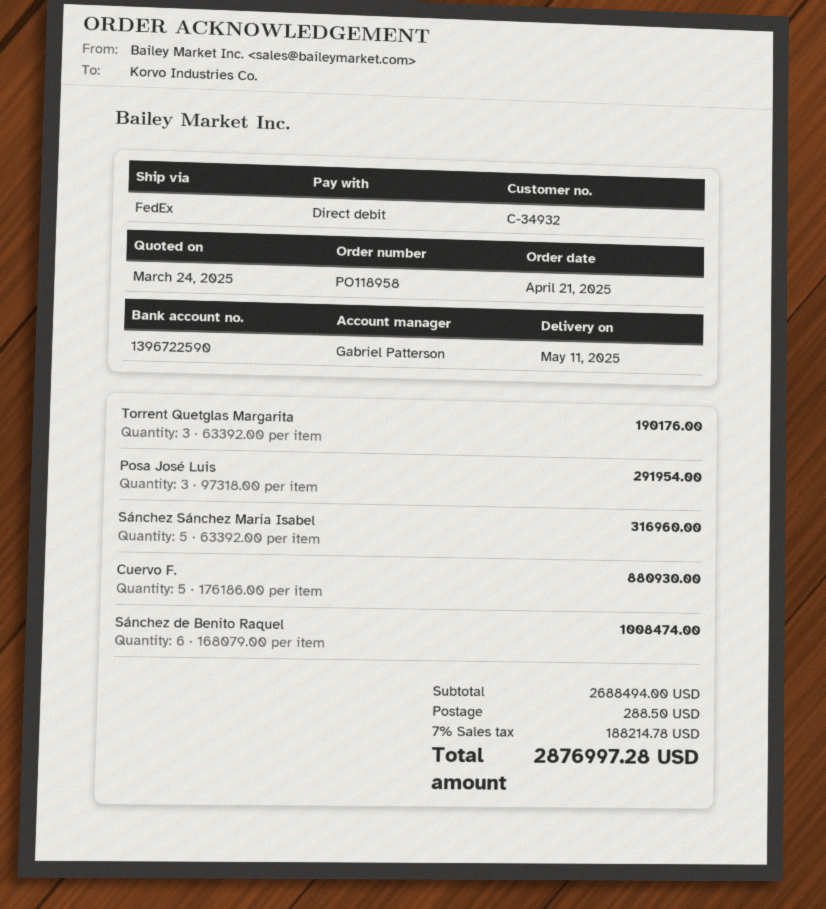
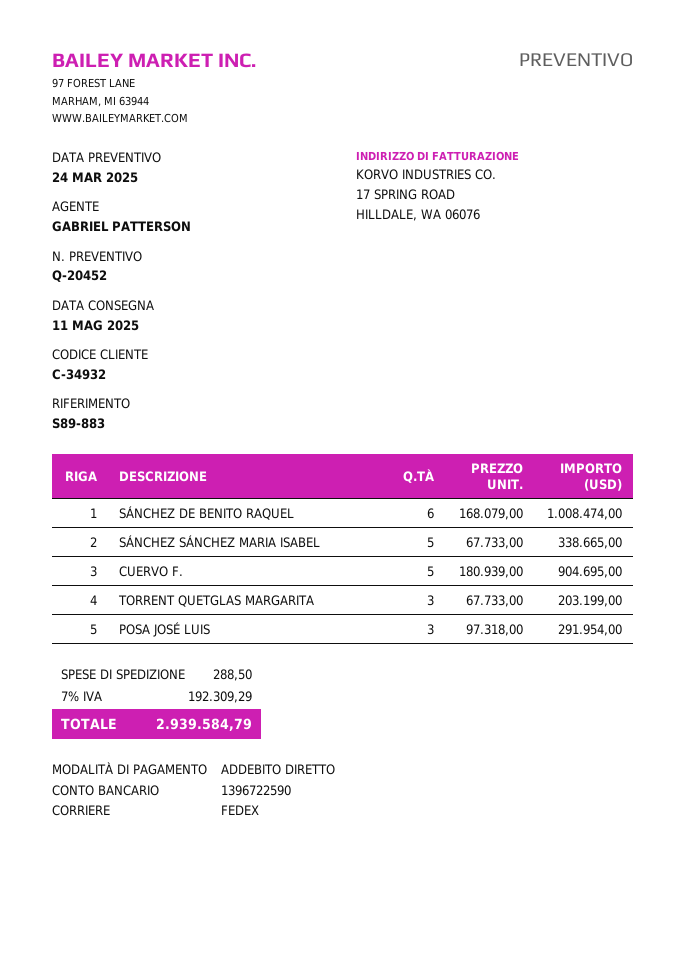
Torrent Quetglas Margarita: 3 x 63392.00 = 190176.00 -> 3 x 67733.00 = 203199.00
Sánchez Sánchez Maria Isabel: 5 x 63392.00 = 316960.00 -> 5 x 67733.00 = 338665.00
Cuervo F.: 5 x 176186.00 = 880930.00 -> 5 x 180939.00 = 904695.00
tax: 7% = 188214.78 -> 7% = 192309.29
total: 2876997.28 -> 2939584.79

